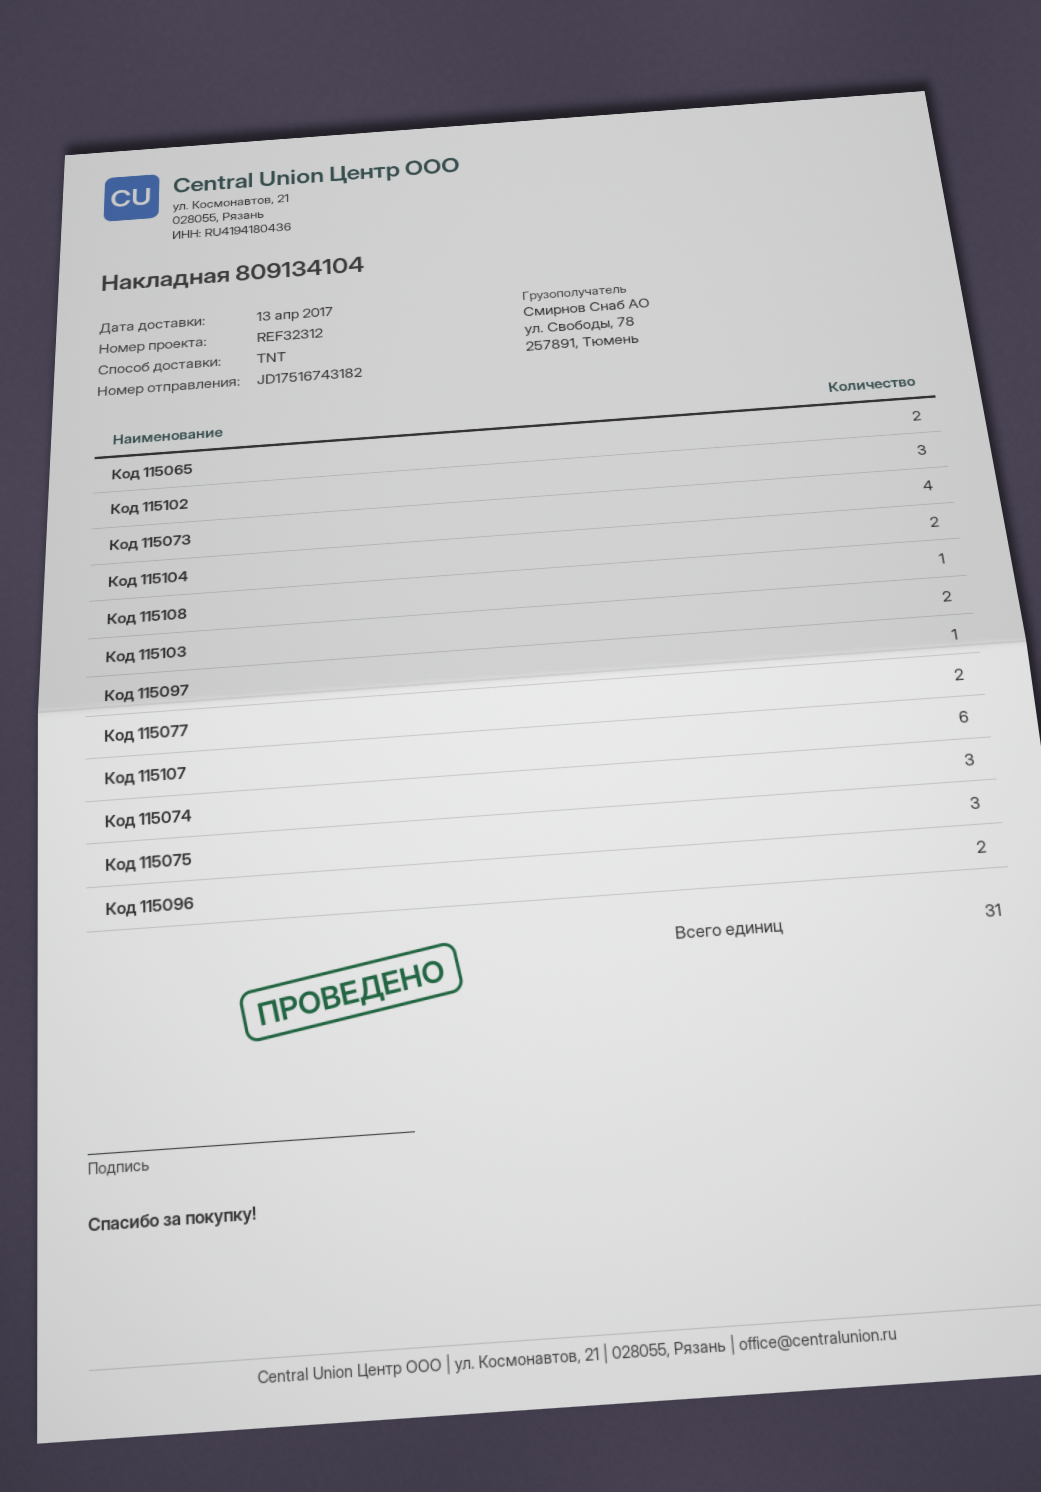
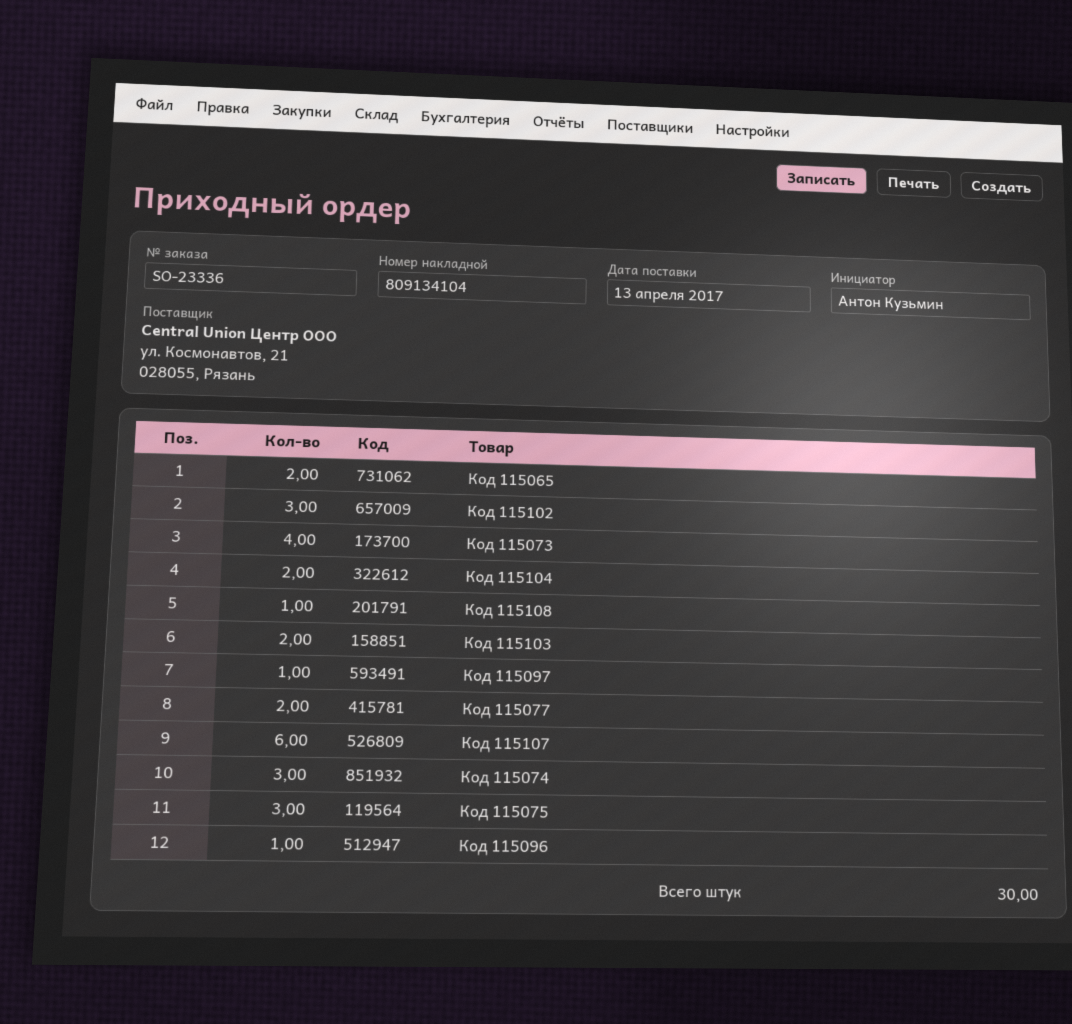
Код 115096: 2 -> 1
total quantity: 31 -> 30

